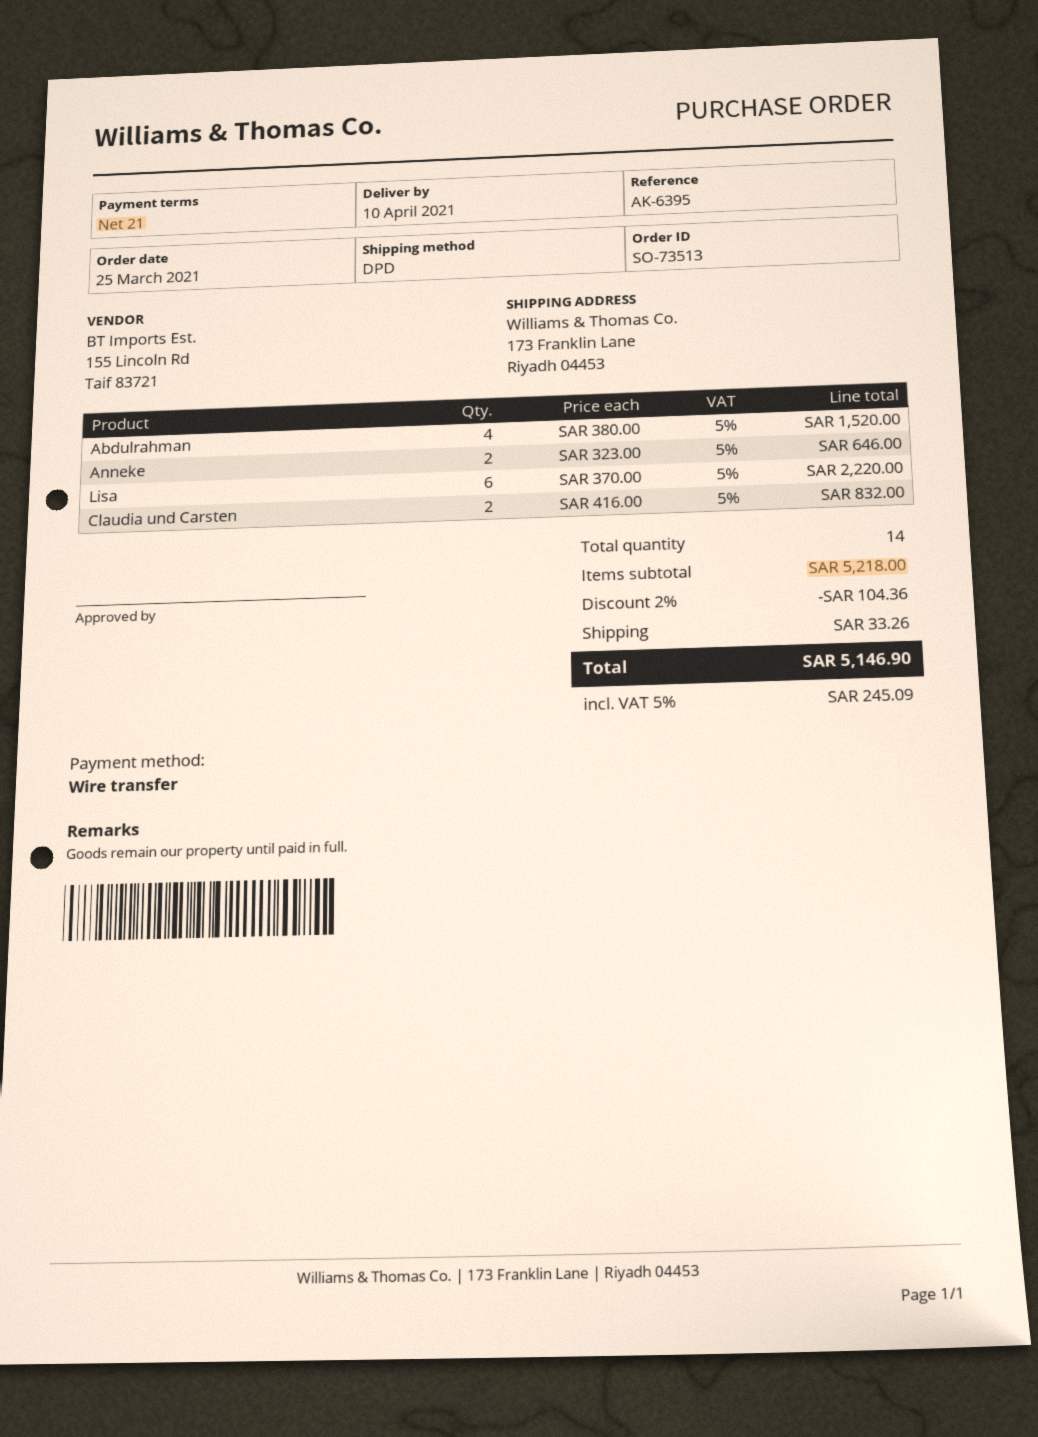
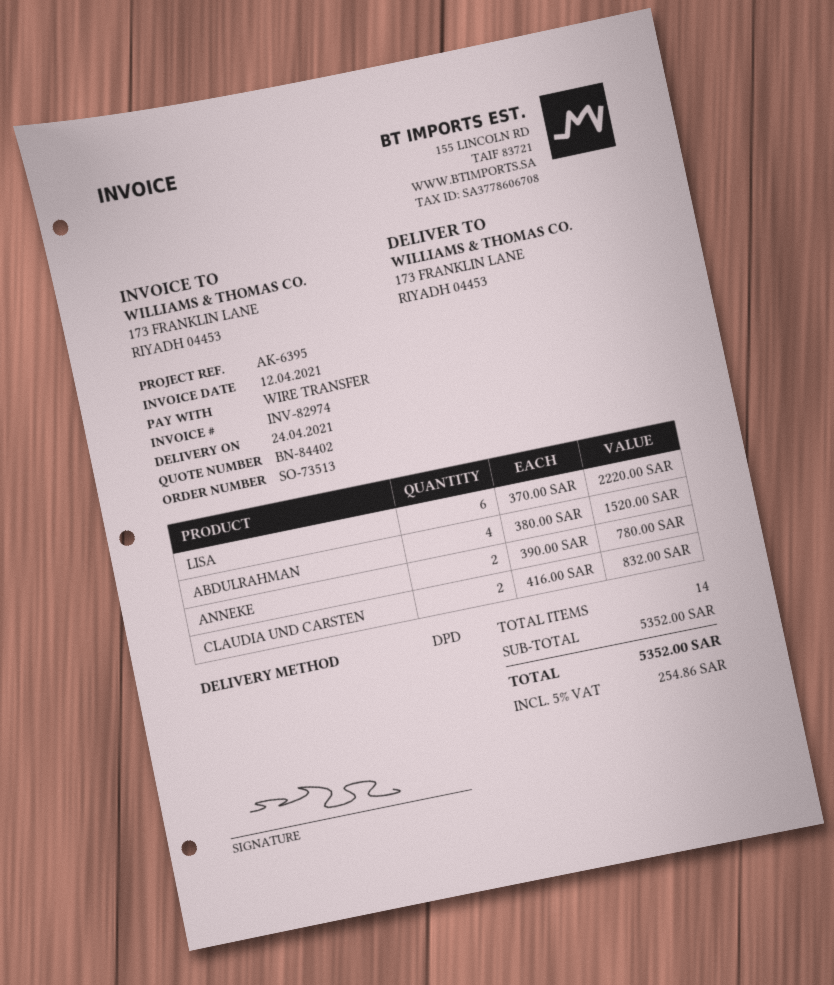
delivery date: 2021-04-10 -> 2021-04-24
Anneke: 2 x 323.00 = 646.00 -> 2 x 390.00 = 780.00
subtotal: 5218.00 -> 5352.00
discount: 2% = 104.36 -> none
shipping: 33.26 -> none
tax: 5% = 245.09 -> 5% = 254.86
total: 5146.90 -> 5352.00

